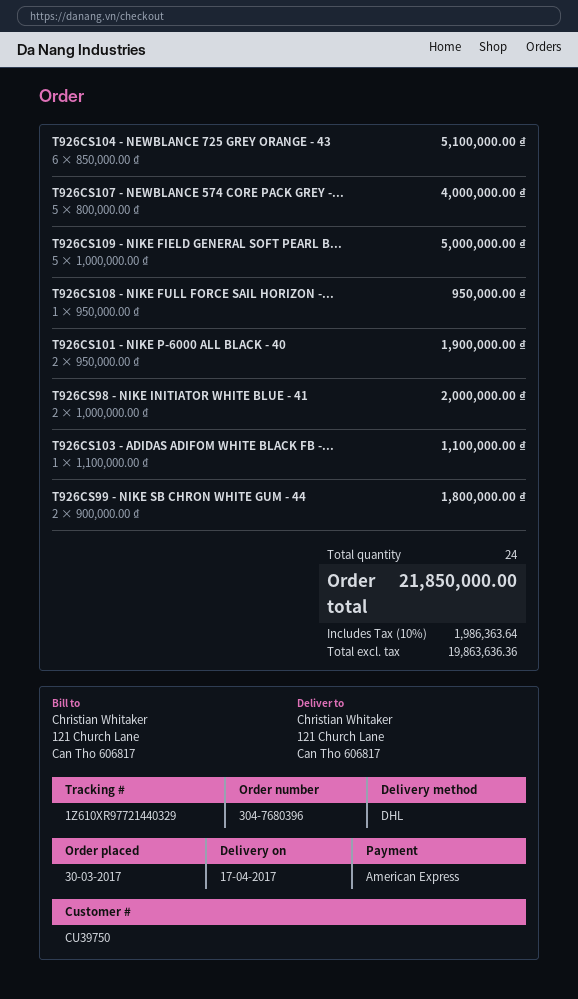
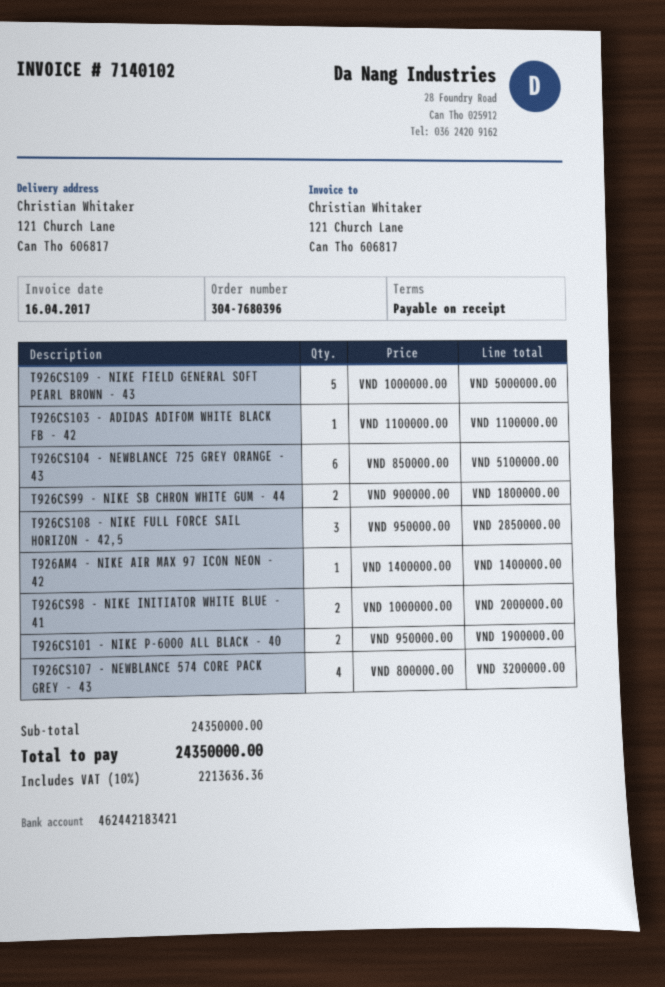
T926CS107 - NEWBLANCE 574 CORE PACK GREY -...: 5 x 800000.00 = 4000000.00 -> 4 x 800000.00 = 3200000.00
T926CS108 - NIKE FULL FORCE SAIL HORIZON -...: 1 x 950000.00 = 950000.00 -> 3 x 950000.00 = 2850000.00
T926AM4 - NIKE AIR MAX 97 ICON NEON - 42: none -> 1 x 1400000.00 = 1400000.00
tax: 10% = 1986363.64 -> 10% = 2213636.36
total: 21850000.00 -> 24350000.00

